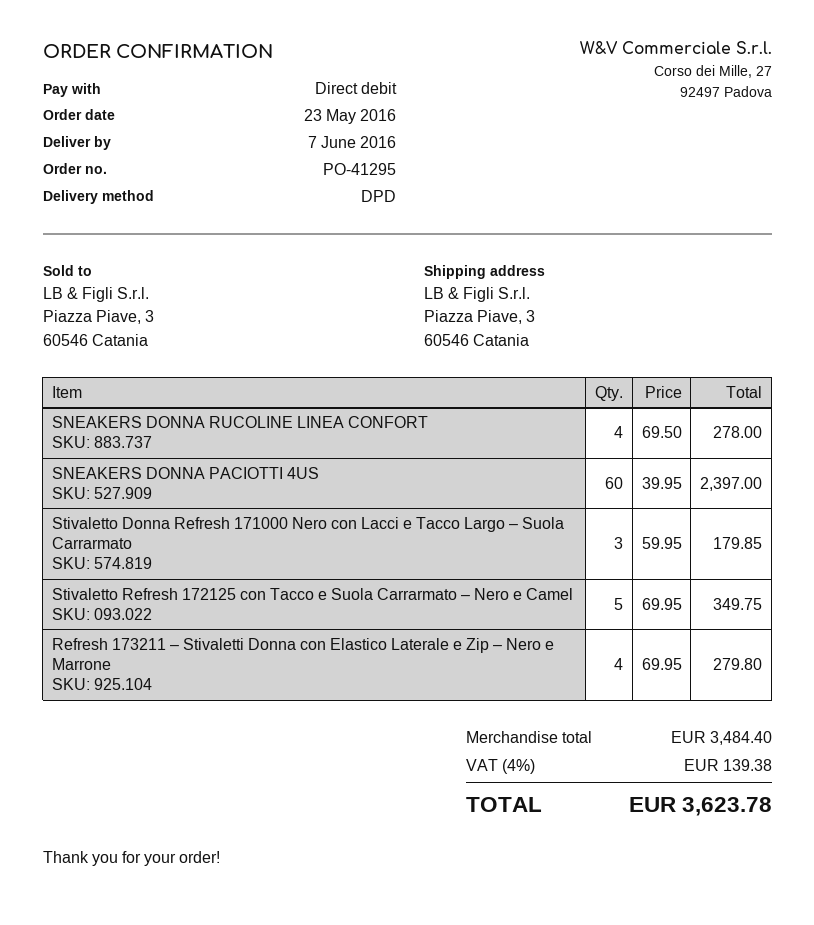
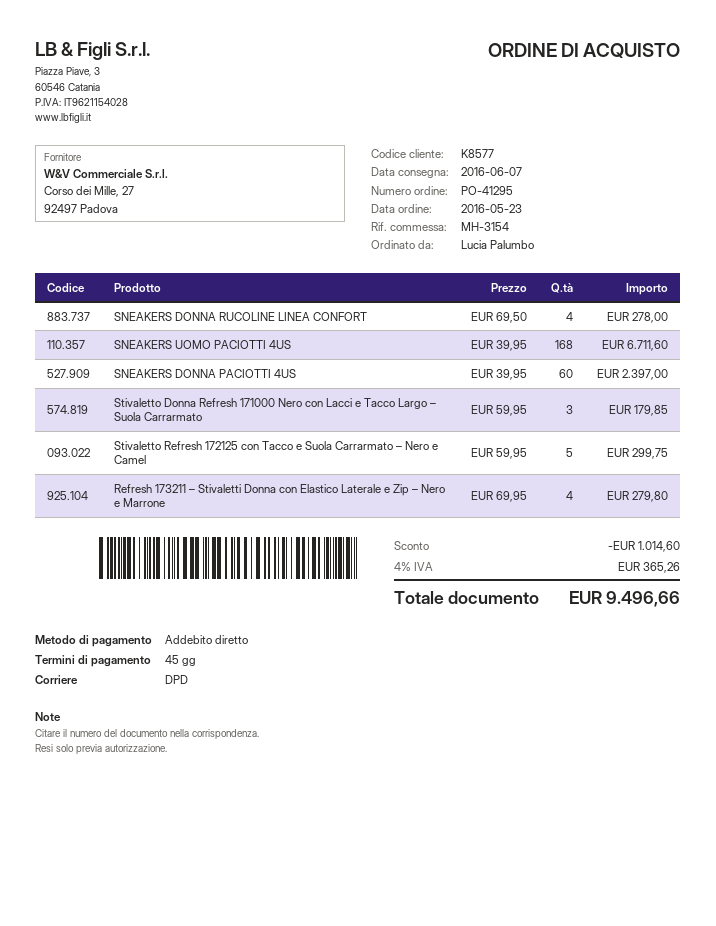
Stivaletto Refresh 172125 con Tacco e Suola Carrarmato – Nero e Camel: 5 x 69.95 = 349.75 -> 5 x 59.95 = 299.75
SNEAKERS UOMO PACIOTTI 4US: none -> 168 x 39.95 = 6711.60
discount: none -> 1014.60
tax: 4% = 139.38 -> 4% = 365.26
total: 3623.78 -> 9496.66

